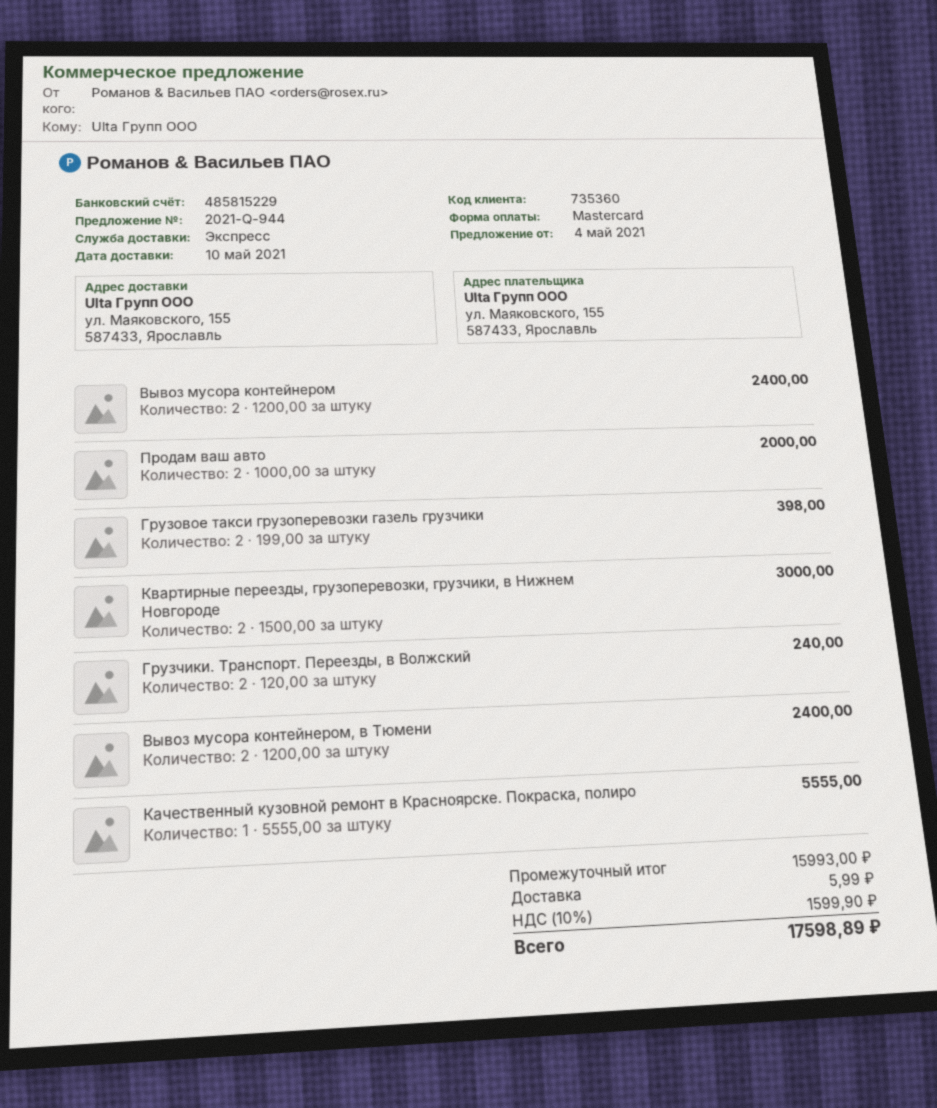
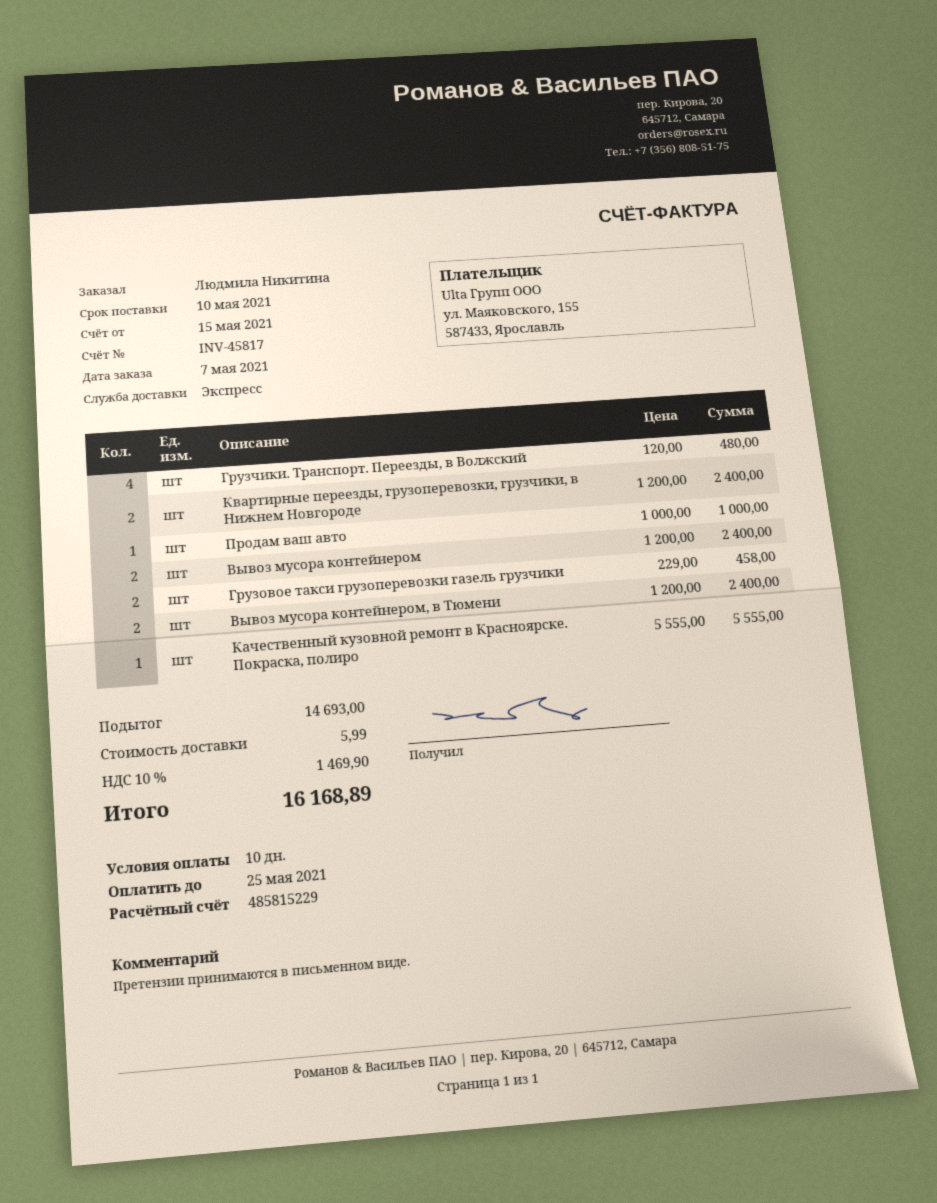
Продам ваш авто: 2 x 1000.00 = 2000.00 -> 1 x 1000.00 = 1000.00
Грузовое такси грузоперевозки газель грузчики: 2 x 199.00 = 398.00 -> 2 x 229.00 = 458.00
Квартирные переезды, грузоперевозки, грузчики, в Нижнем Новгороде: 2 x 1500.00 = 3000.00 -> 2 x 1200.00 = 2400.00
Грузчики. Транспорт. Переезды, в Волжский: 2 x 120.00 = 240.00 -> 4 x 120.00 = 480.00
subtotal: 15993.00 -> 14693.00
tax: 10% = 1599.90 -> 10% = 1469.90
total: 17598.89 -> 16168.89

